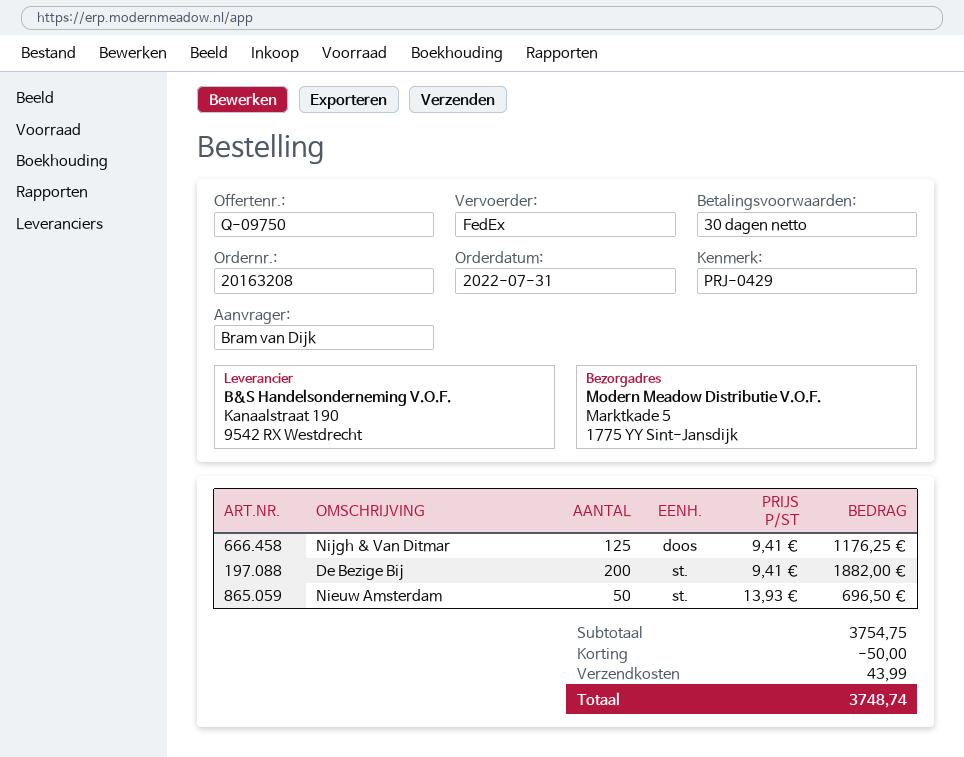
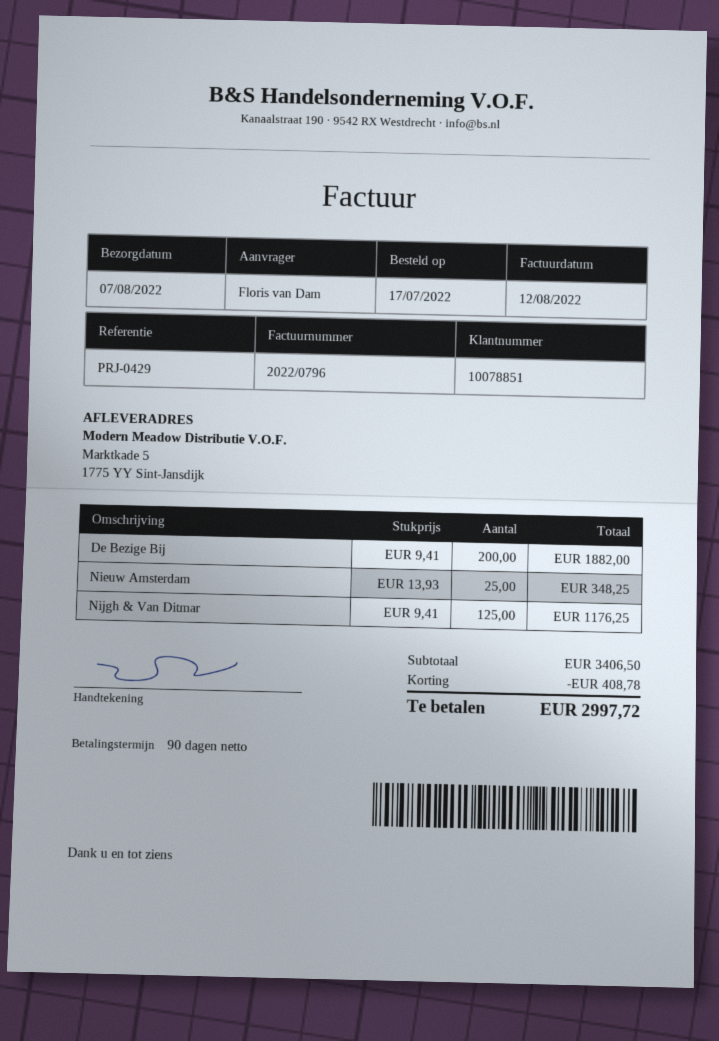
order date: 2022-07-31 -> 2022-07-17
payment terms: 30 days -> 90 days
ordered by: Bram van Dijk -> Floris van Dam
Nieuw Amsterdam: 50 x 13.93 = 696.50 -> 25 x 13.93 = 348.25
subtotal: 3754.75 -> 3406.50
discount: 50.00 -> 408.78
shipping: 43.99 -> none
total: 3748.74 -> 2997.72

